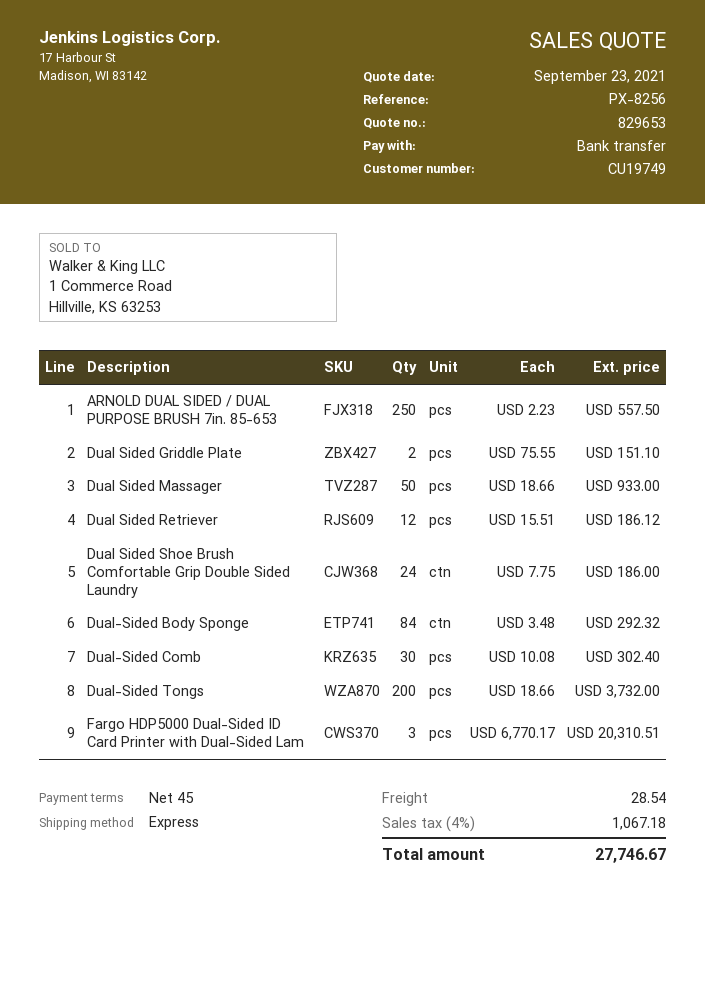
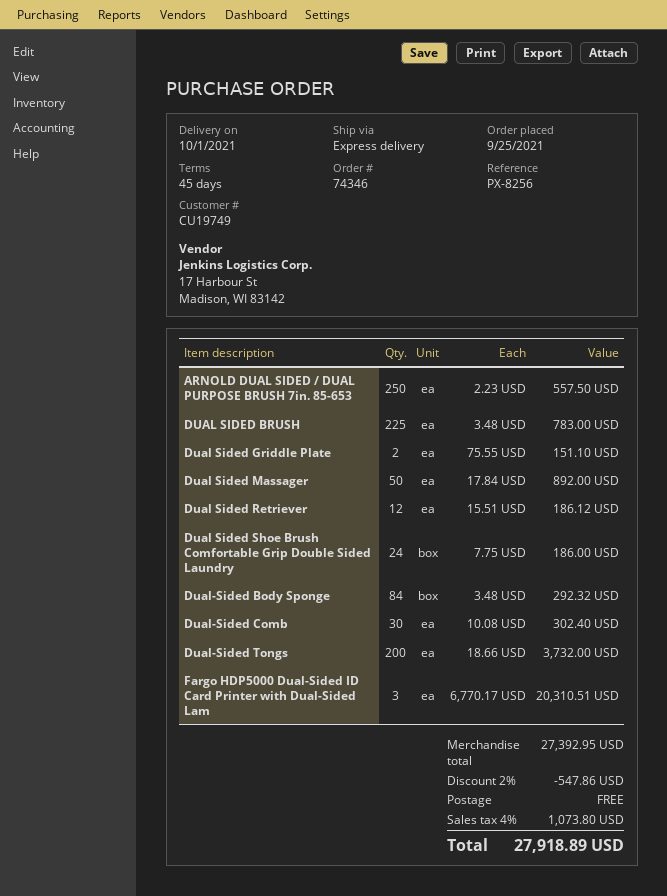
Dual Sided Massager: 50 x 18.66 = 933.00 -> 50 x 17.84 = 892.00
DUAL SIDED BRUSH: none -> 225 x 3.48 = 783.00
discount: none -> 2% = 547.86
shipping: 28.54 -> 0.00
tax: 4% = 1067.18 -> 4% = 1073.80
total: 27746.67 -> 27918.89

